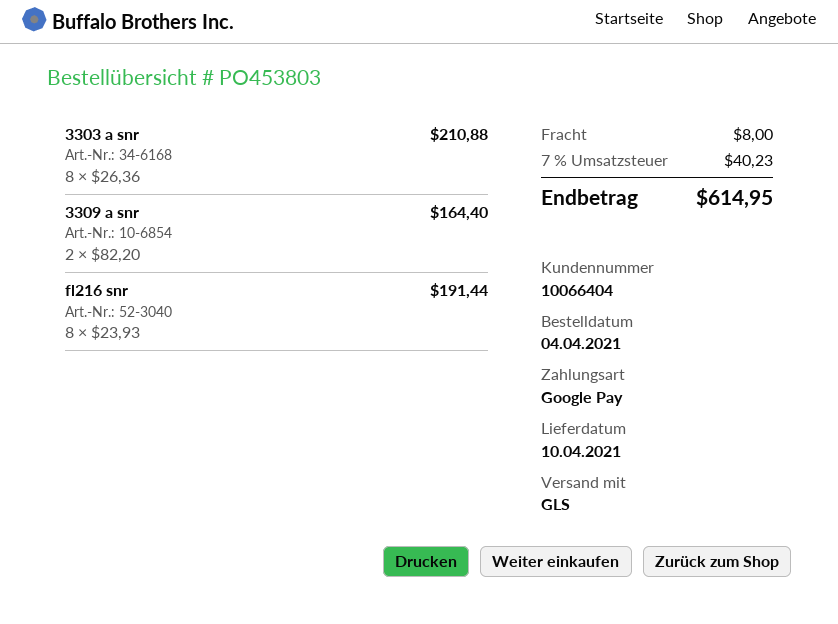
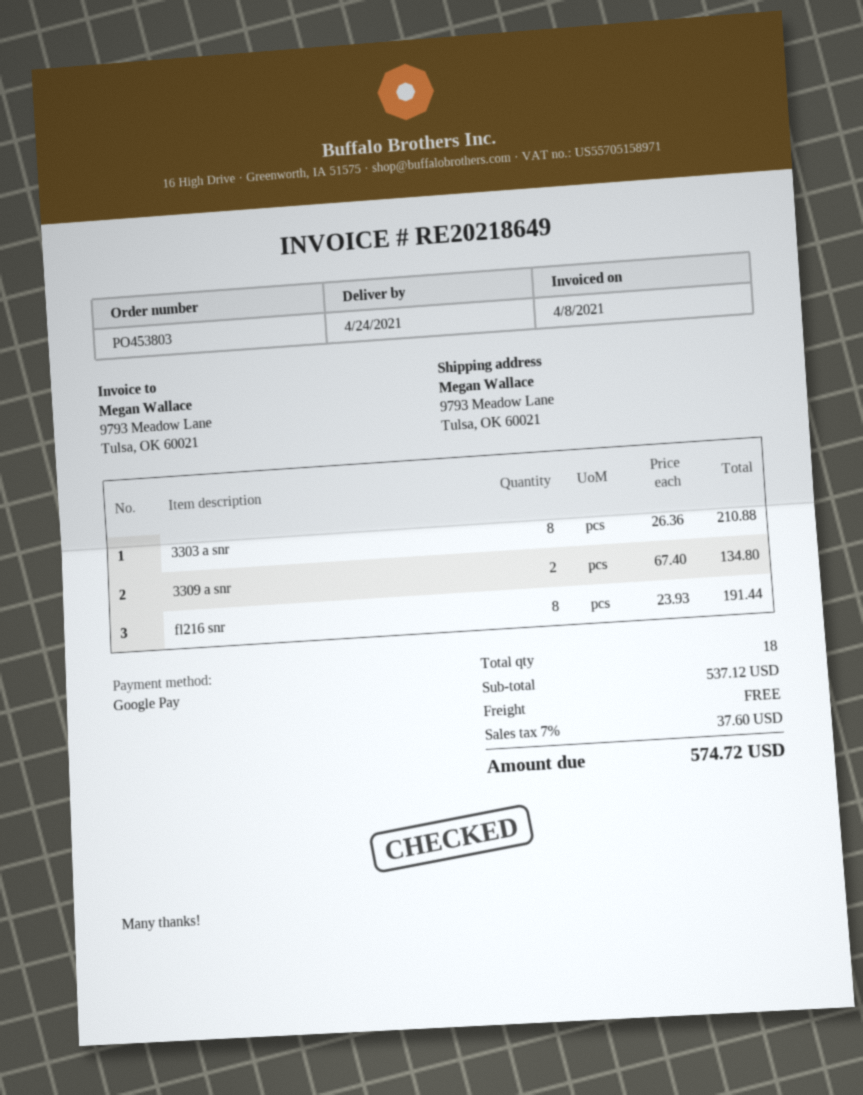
delivery date: 2021-04-10 -> 2021-04-24
3309 a snr: 2 x 82.20 = 164.40 -> 2 x 67.40 = 134.80
shipping: 8.00 -> 0.00
tax: 7% = 40.23 -> 7% = 37.60
total: 614.95 -> 574.72

